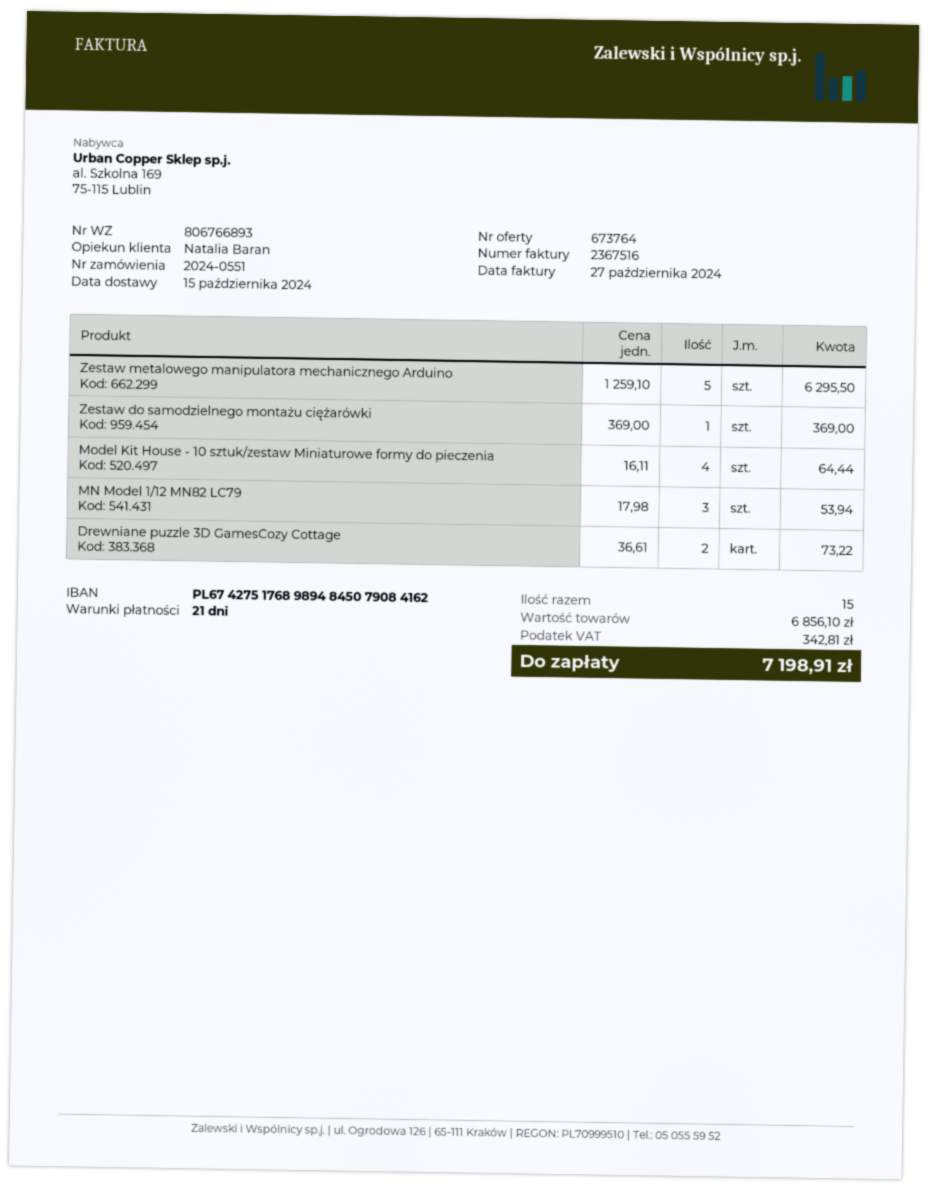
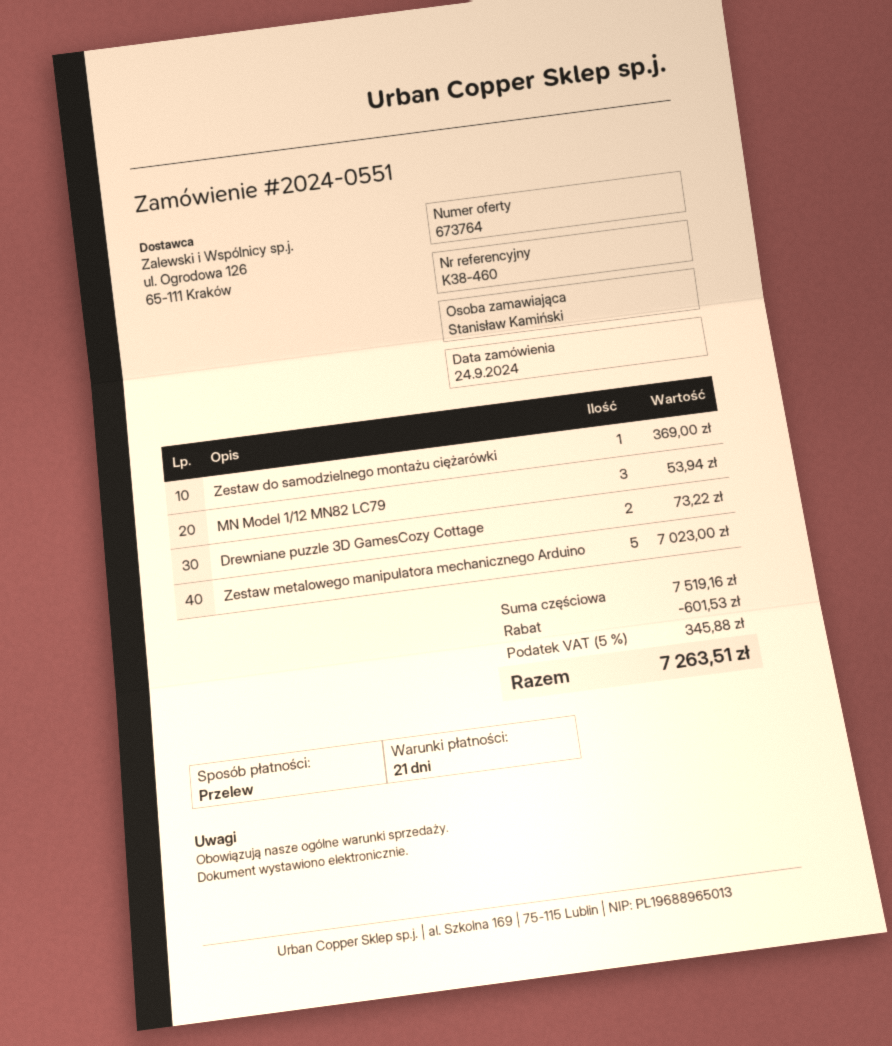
Zestaw metalowego manipulatora mechanicznego Arduino: 5 for 6295.50 -> 5 for 7023.00
Model Kit House - 10 sztuk/zestaw Miniaturowe formy do pieczenia: 4 for 64.44 -> none
subtotal: 6856.10 -> 7519.16
discount: none -> 601.53
tax: 342.81 -> 345.88
total: 7198.91 -> 7263.51

